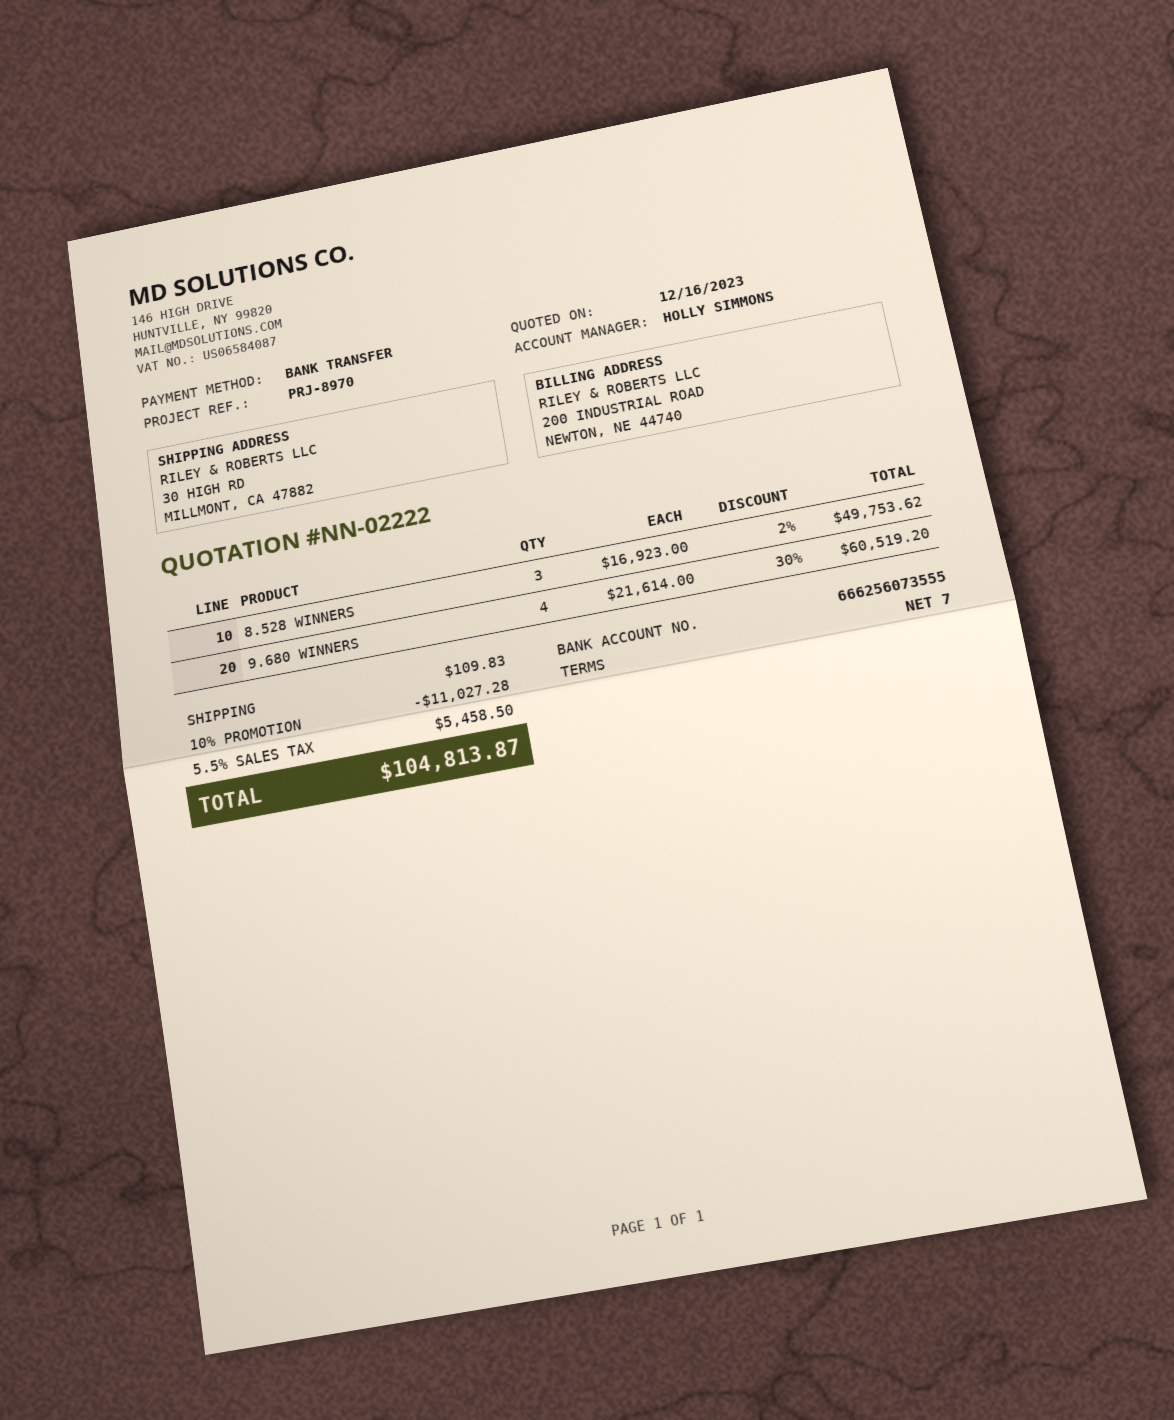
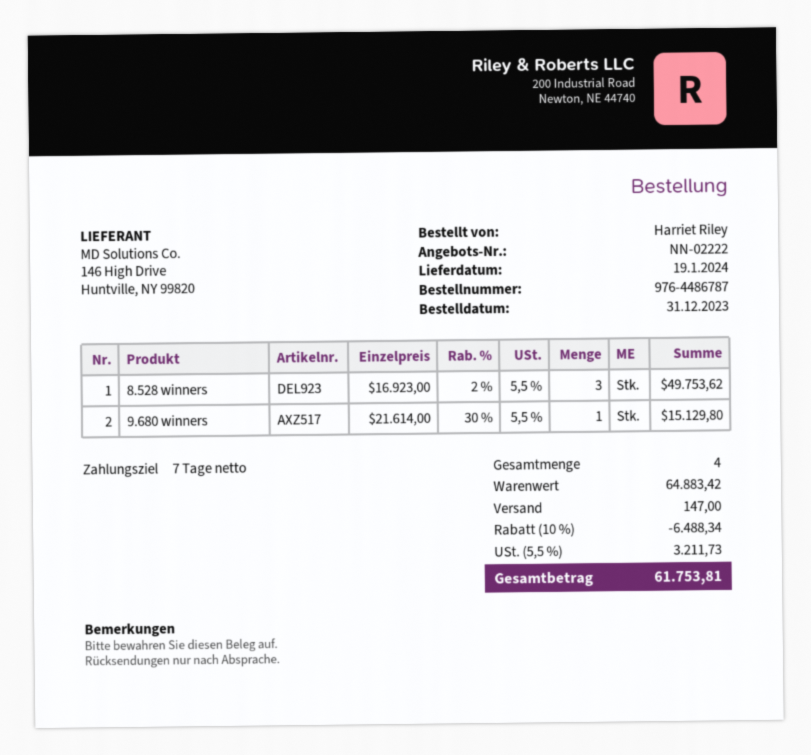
9.680 WINNERS: 4 x 21614.00 - 30% = 60519.20 -> 1 x 21614.00 - 30% = 15129.80
discount: 10% = 11027.28 -> 10% = 6488.34
shipping: 109.83 -> 147.00
tax: 5.5% = 5458.50 -> 5.5% = 3211.73
total: 104813.87 -> 61753.81

